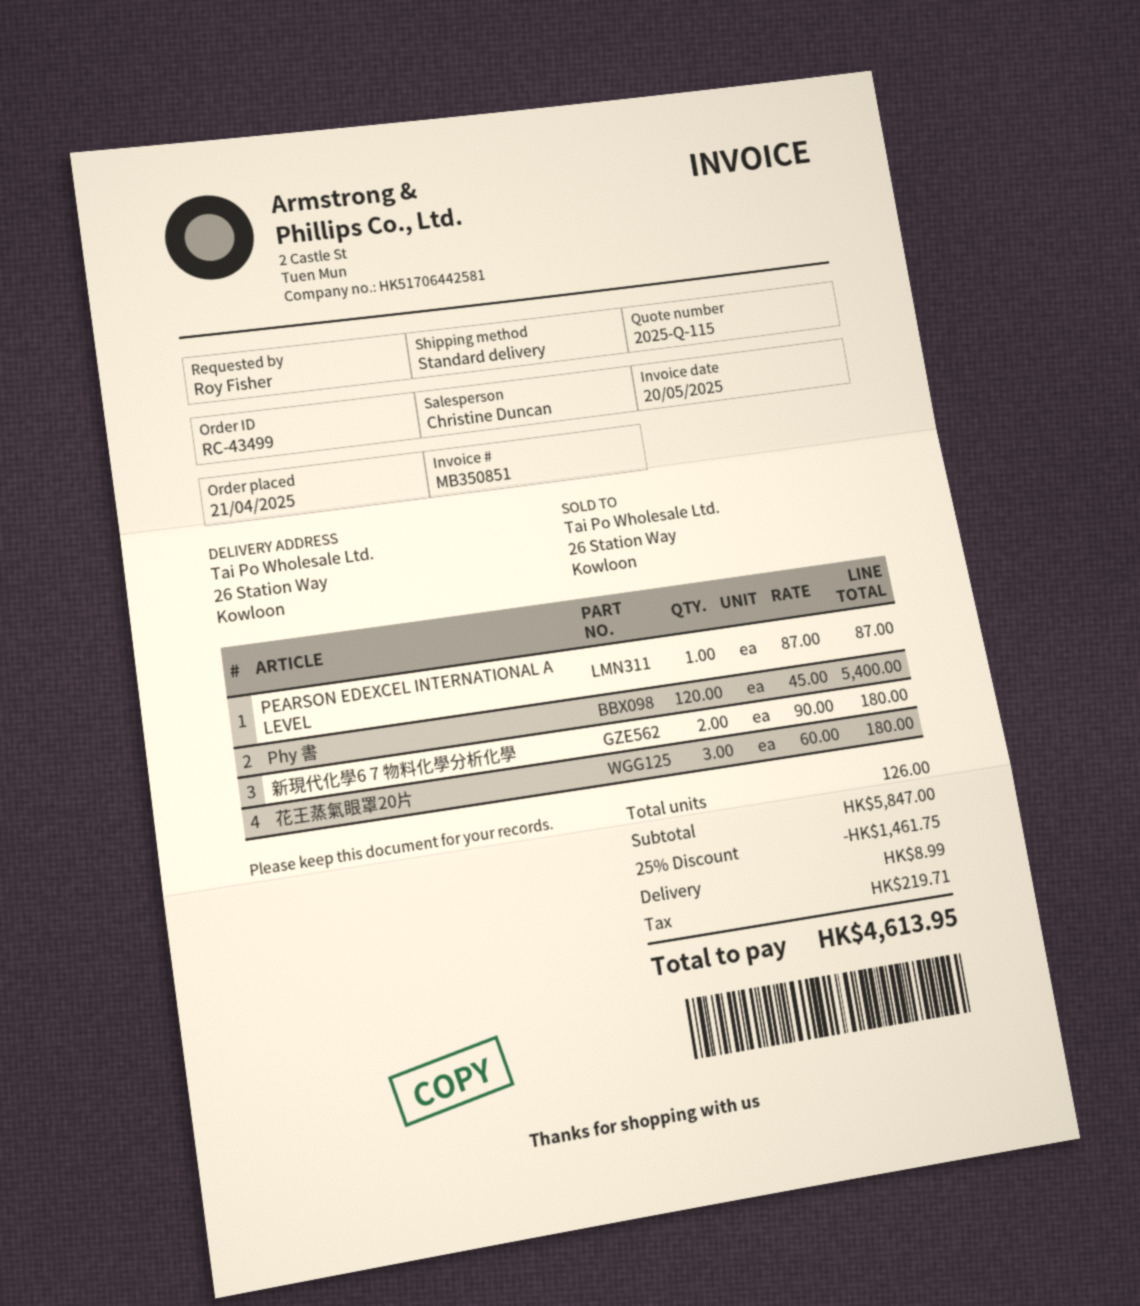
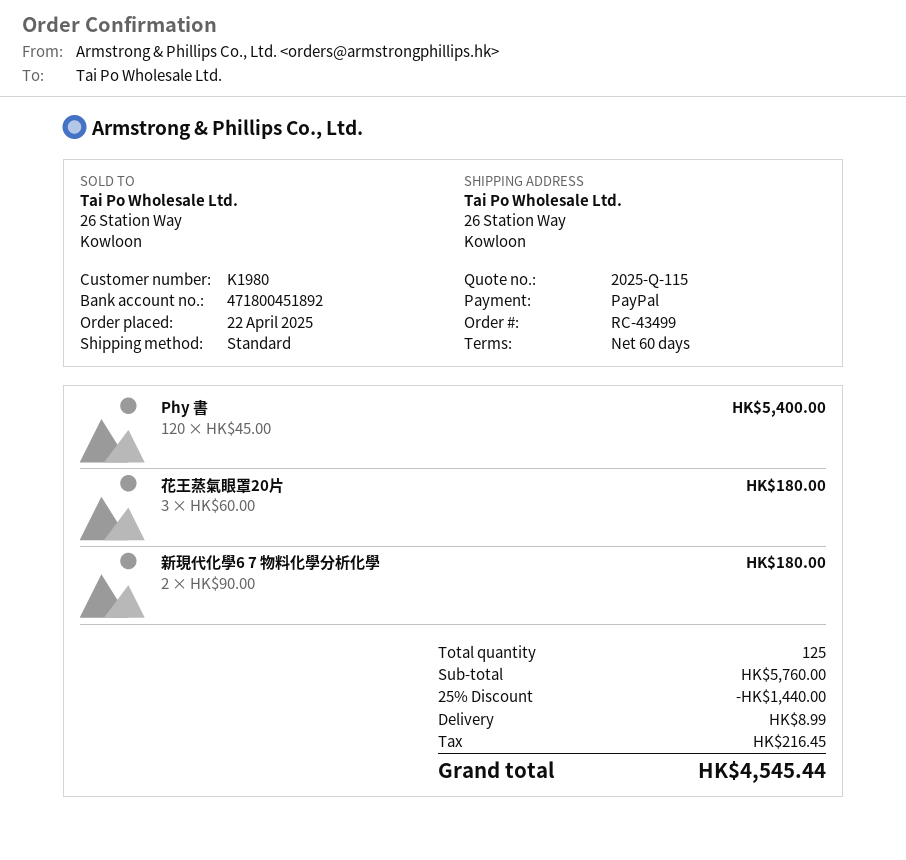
order date: 2025-04-21 -> 2025-04-22
PEARSON EDEXCEL INTERNATIONAL A LEVEL: 1 x 87.00 = 87.00 -> none
total quantity: 126 -> 125
subtotal: 5847.00 -> 5760.00
discount: 25% = 1461.75 -> 25% = 1440.00
tax: 219.71 -> 216.45
total: 4613.95 -> 4545.44

